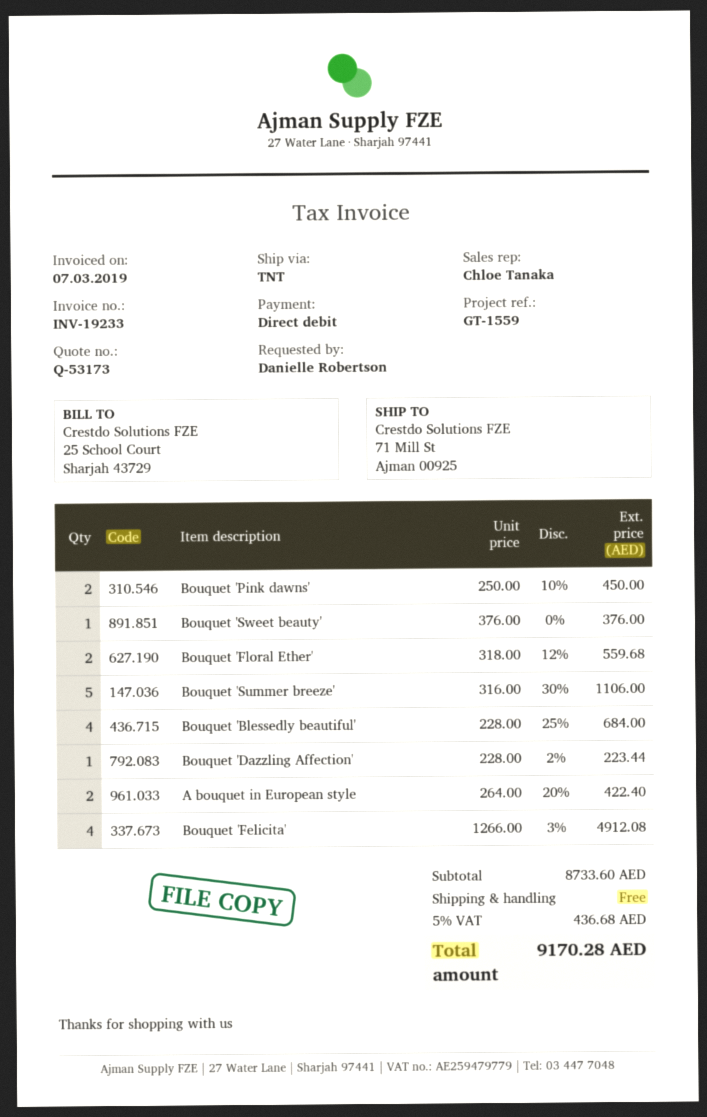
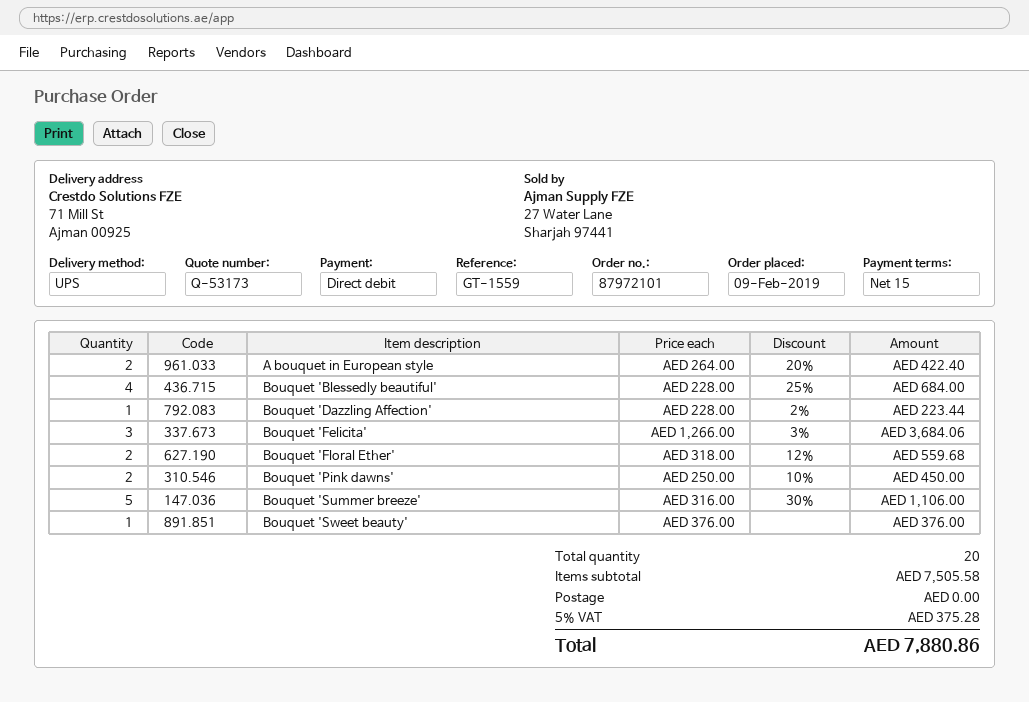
shipping method: TNT -> UPS
Bouquet 'Felicita': 4 x 1266.00 - 3% = 4912.08 -> 3 x 1266.00 - 3% = 3684.06
subtotal: 8733.60 -> 7505.58
tax: 5% = 436.68 -> 5% = 375.28
total: 9170.28 -> 7880.86

